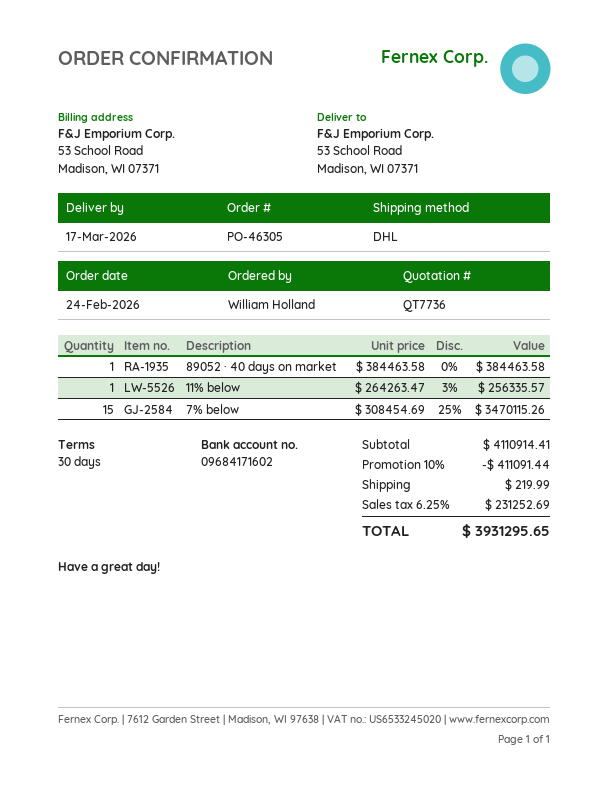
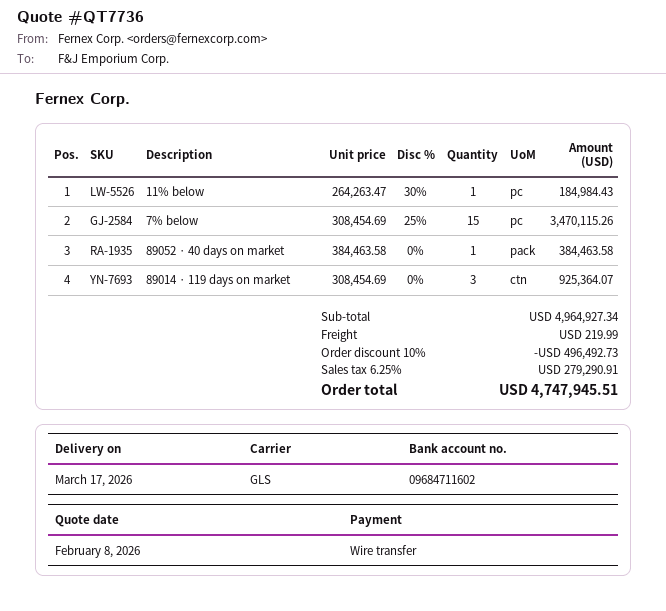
bank account: 09684171602 -> 09684711602
shipping method: DHL -> GLS
11% below: 1 x 264263.47 - 3% = 256335.57 -> 1 x 264263.47 - 30% = 184984.43
89014 · 119 days on market: none -> 3 x 308454.69 = 925364.07
subtotal: 4110914.41 -> 4964927.34
discount: 10% = 411091.44 -> 10% = 496492.73
tax: 6.25% = 231252.69 -> 6.25% = 279290.91
total: 3931295.65 -> 4747945.51

